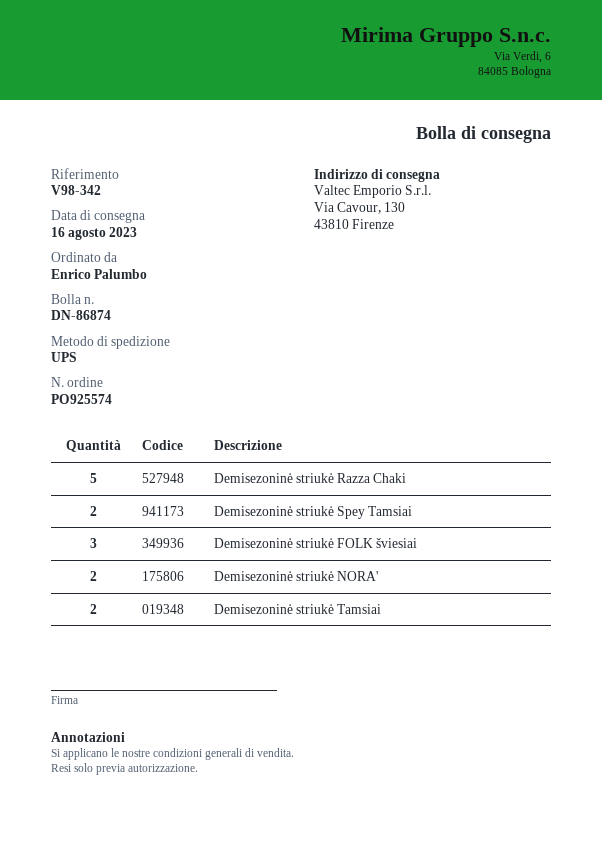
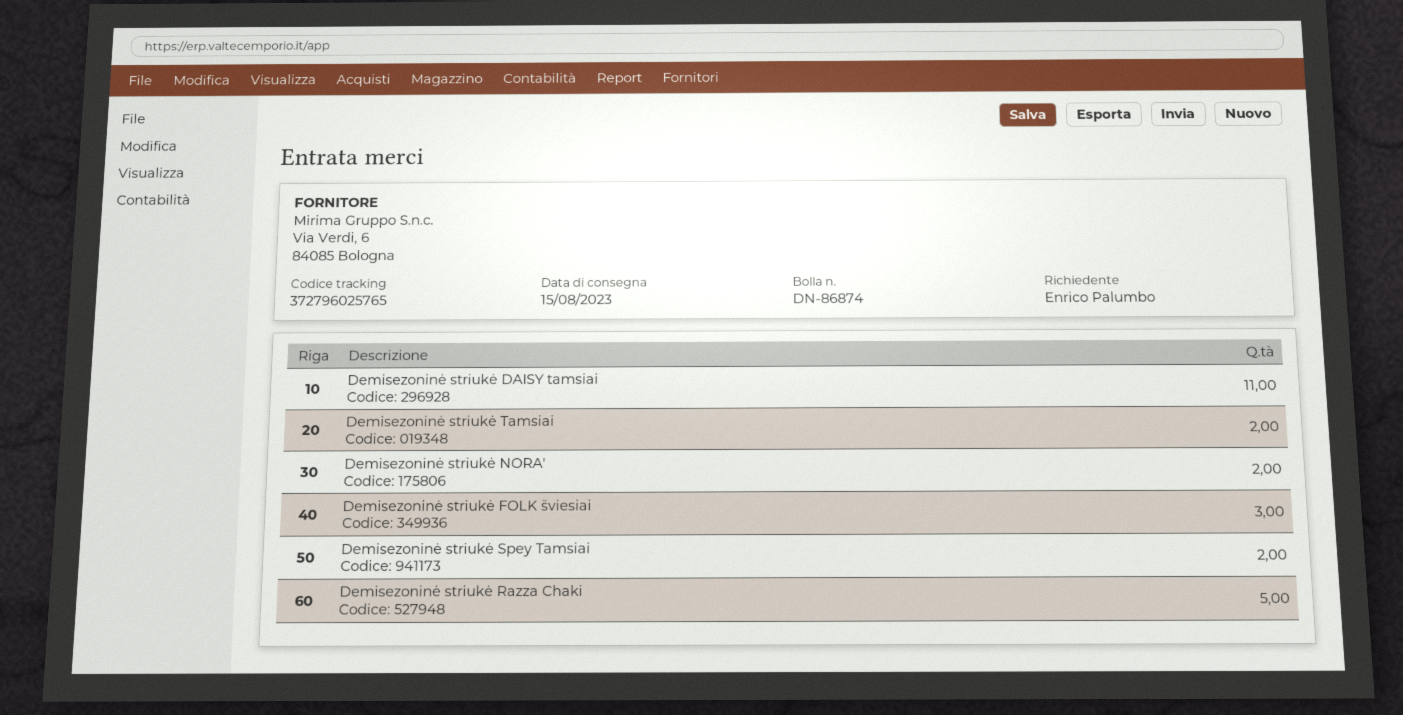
delivery date: 2023-08-16 -> 2023-08-15
Demisezoninė striukė DAISY tamsiai: none -> 11

